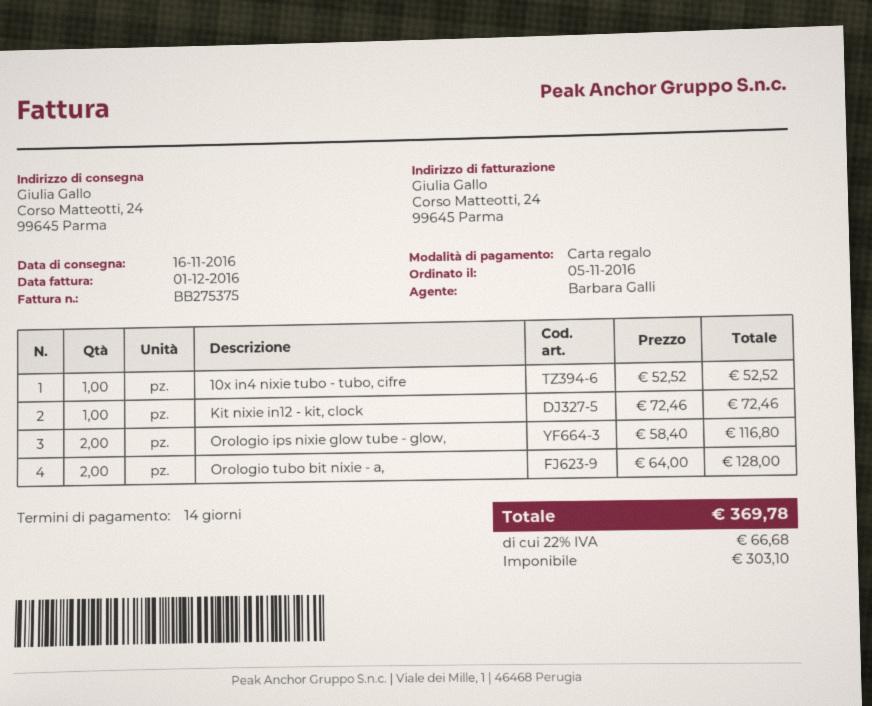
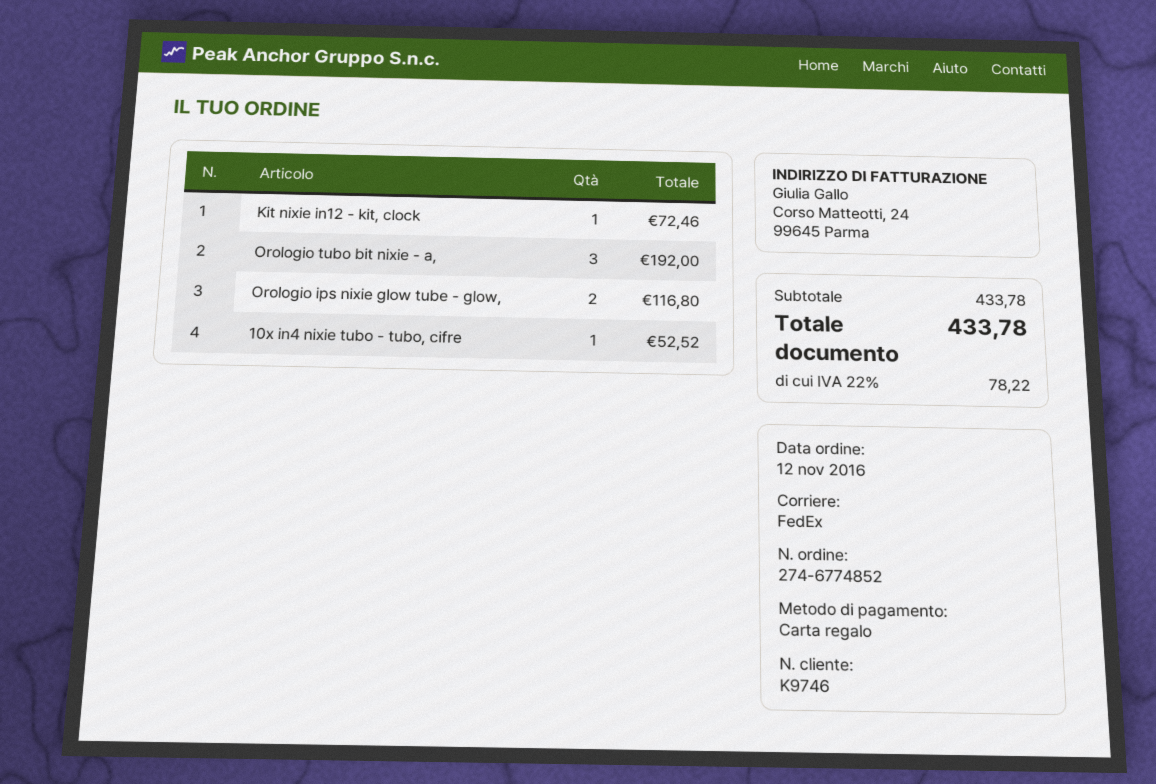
order date: 2016-11-05 -> 2016-11-12
Orologio tubo bit nixie - a,: 2 for 128.00 -> 3 for 192.00
tax: 22% = 66.68 -> 22% = 78.22
total: 369.78 -> 433.78

